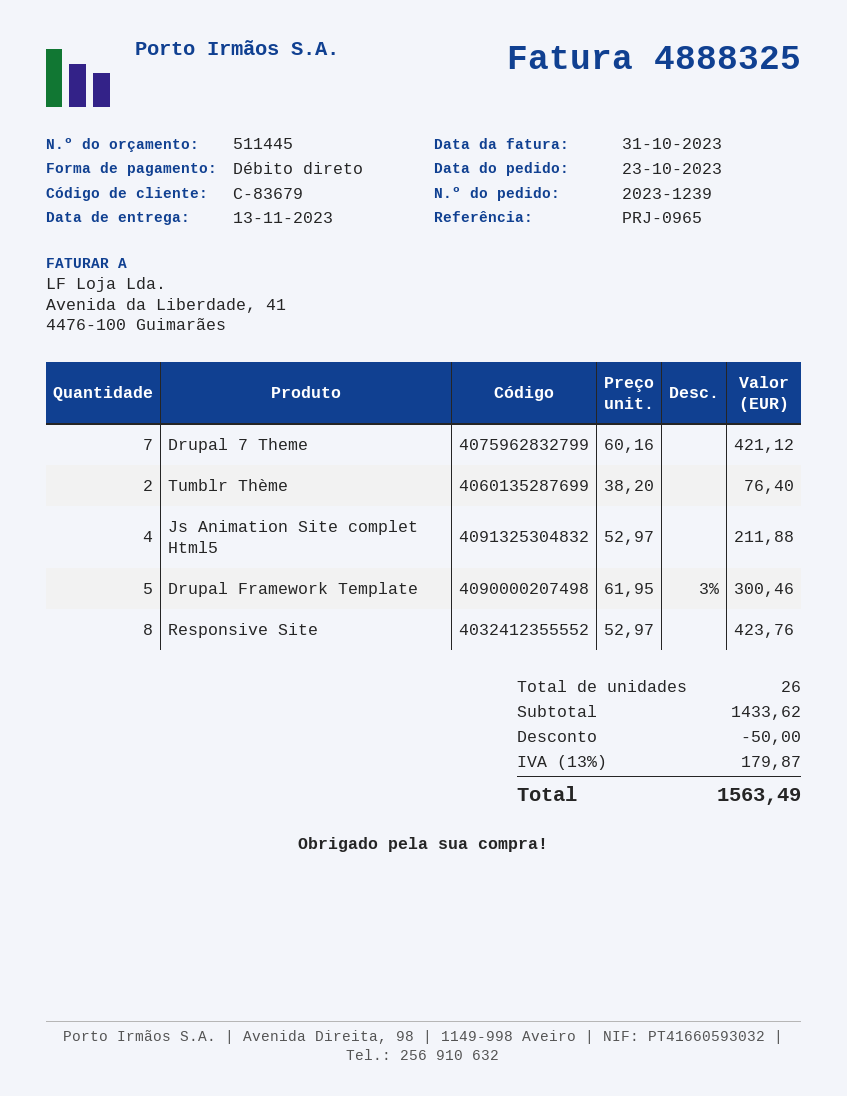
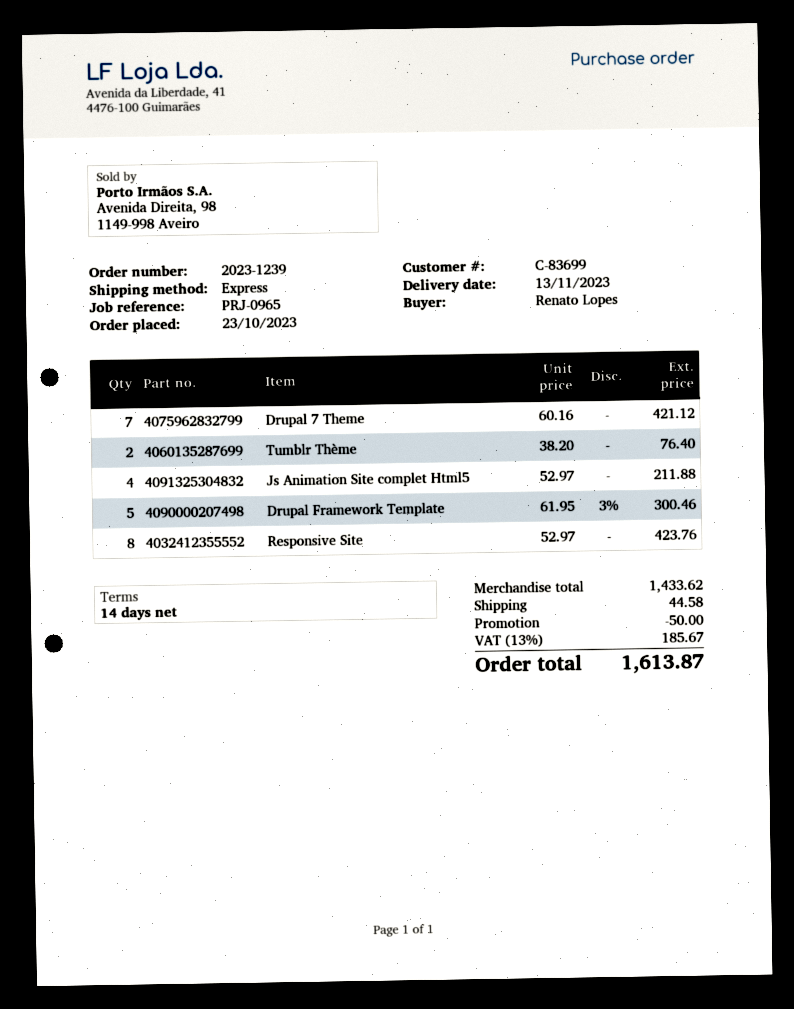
customer number: C-83679 -> C-83699
shipping: none -> 44.58
tax: 13% = 179.87 -> 13% = 185.67
total: 1563.49 -> 1613.87

